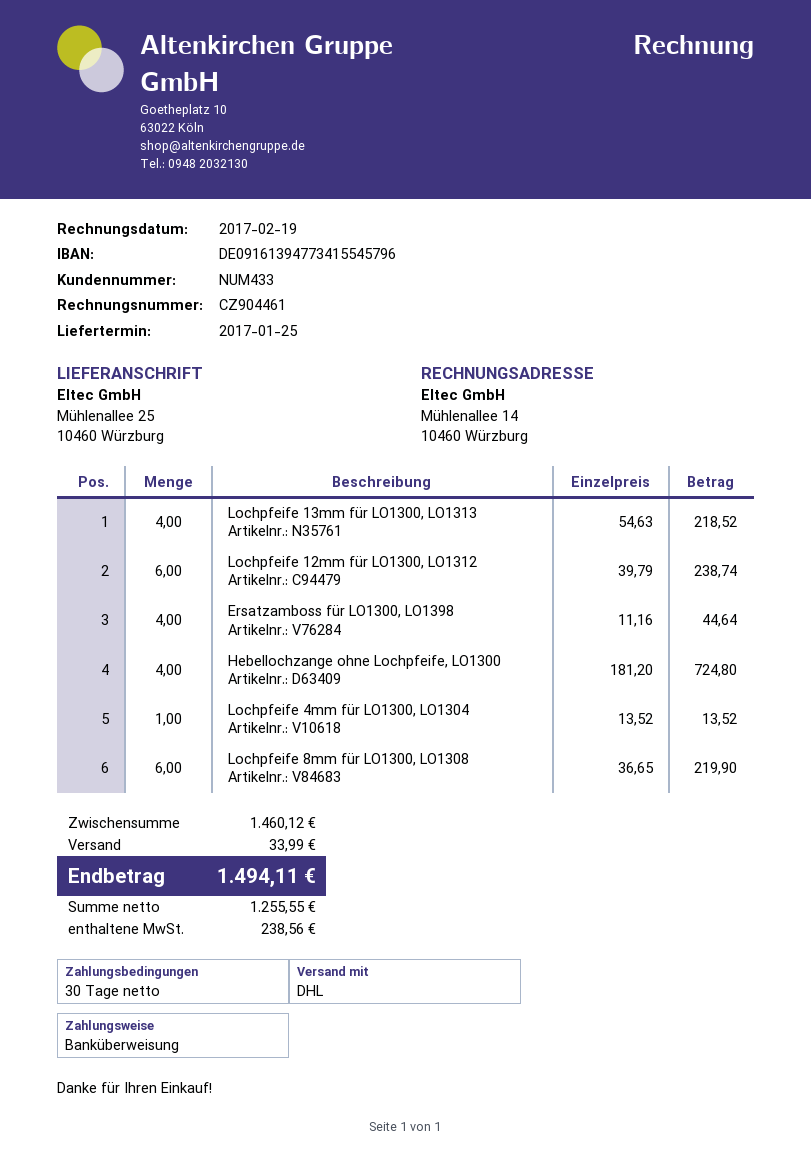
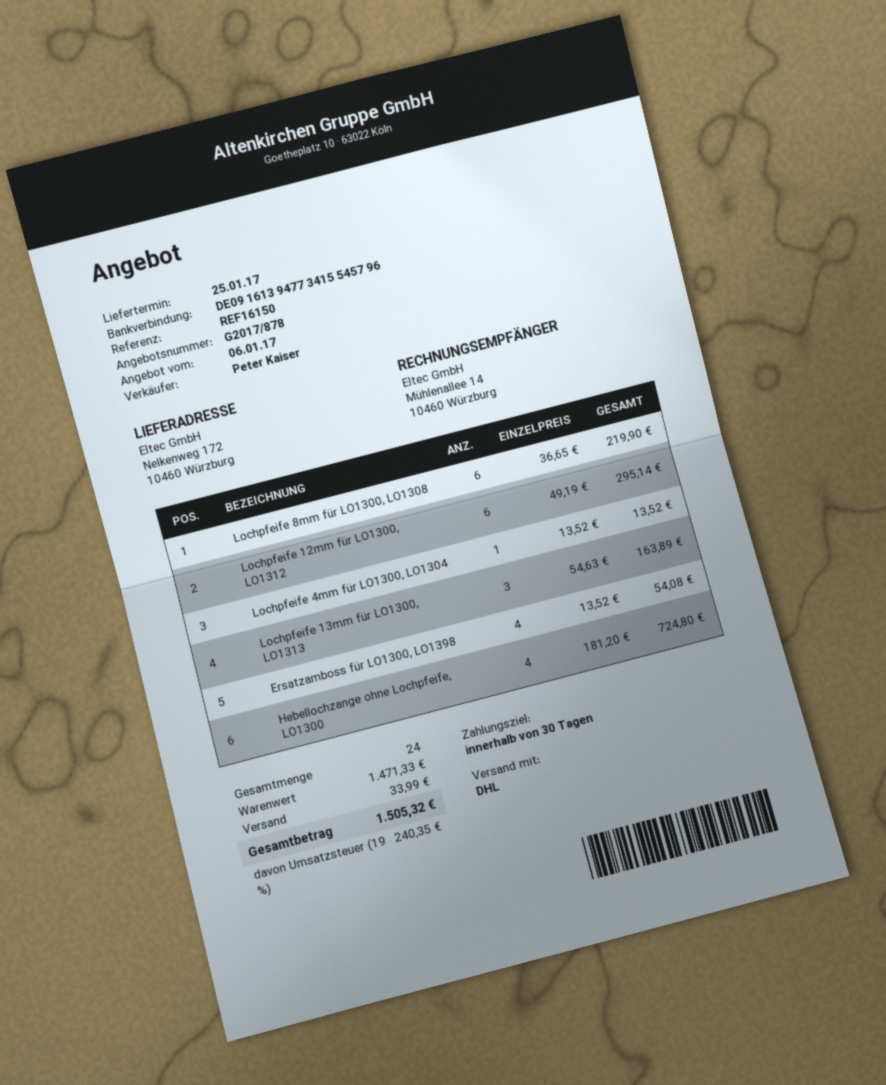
ship to: Mühlenallee 25, 10460 Würzburg -> Nelkenweg 172, 10460 Würzburg
Lochpfeife 13mm für LO1300, LO1313: 4 x 54.63 = 218.52 -> 3 x 54.63 = 163.89
Lochpfeife 12mm für LO1300, LO1312: 6 x 39.79 = 238.74 -> 6 x 49.19 = 295.14
Ersatzamboss für LO1300, LO1398: 4 x 11.16 = 44.64 -> 4 x 13.52 = 54.08
subtotal: 1460.12 -> 1471.33
tax: 238.56 -> 240.35
total: 1494.11 -> 1505.32

